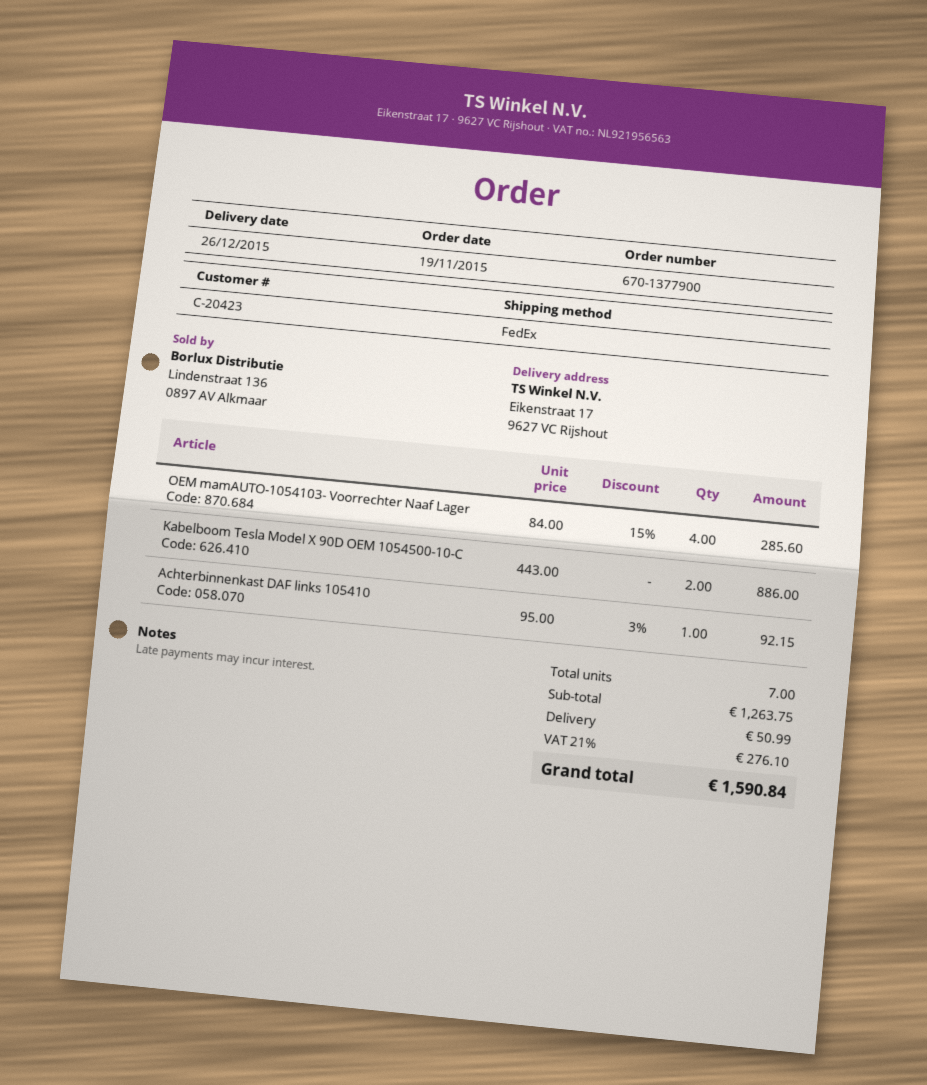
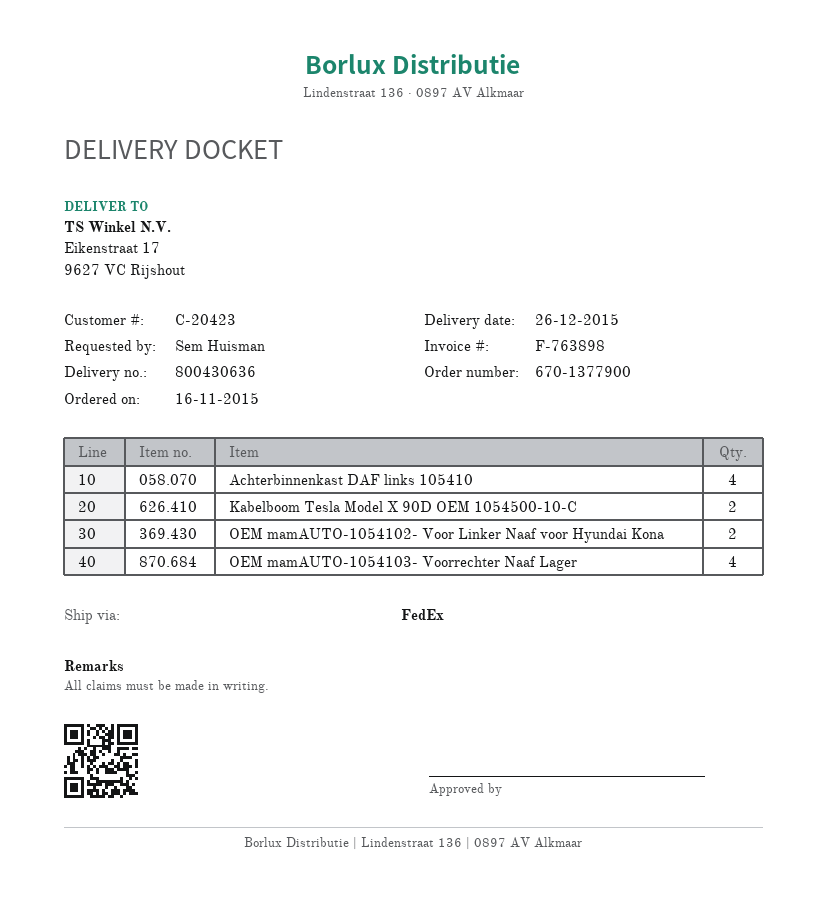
order date: 2015-11-19 -> 2015-11-16
Achterbinnenkast DAF links 105410: 1 -> 4
OEM mamAUTO-1054102- Voor Linker Naaf voor Hyundai Kona: none -> 2

